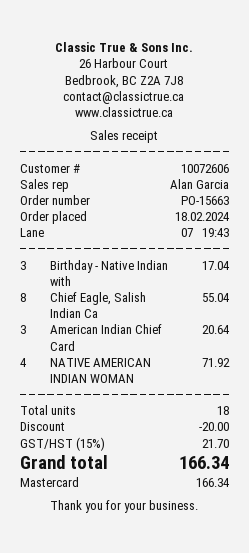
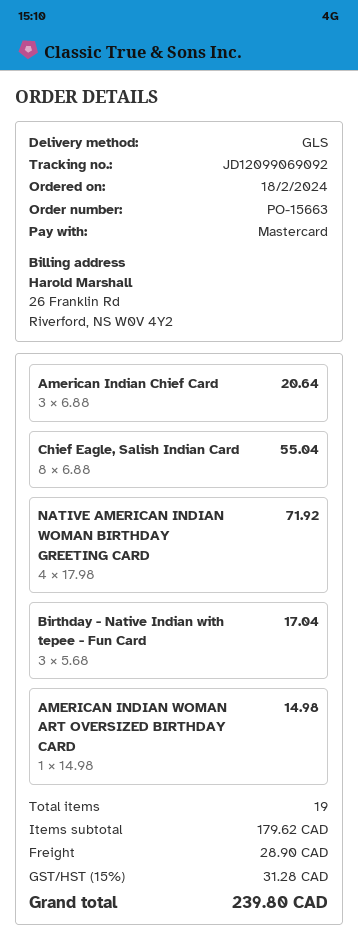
AMERICAN INDIAN WOMAN ART OVERSIZED BIRTHDAY CARD: none -> 1 for 14.98
total quantity: 18 -> 19
discount: 20.00 -> none
shipping: none -> 28.90
tax: 15% = 21.70 -> 15% = 31.28
total: 166.34 -> 239.80

